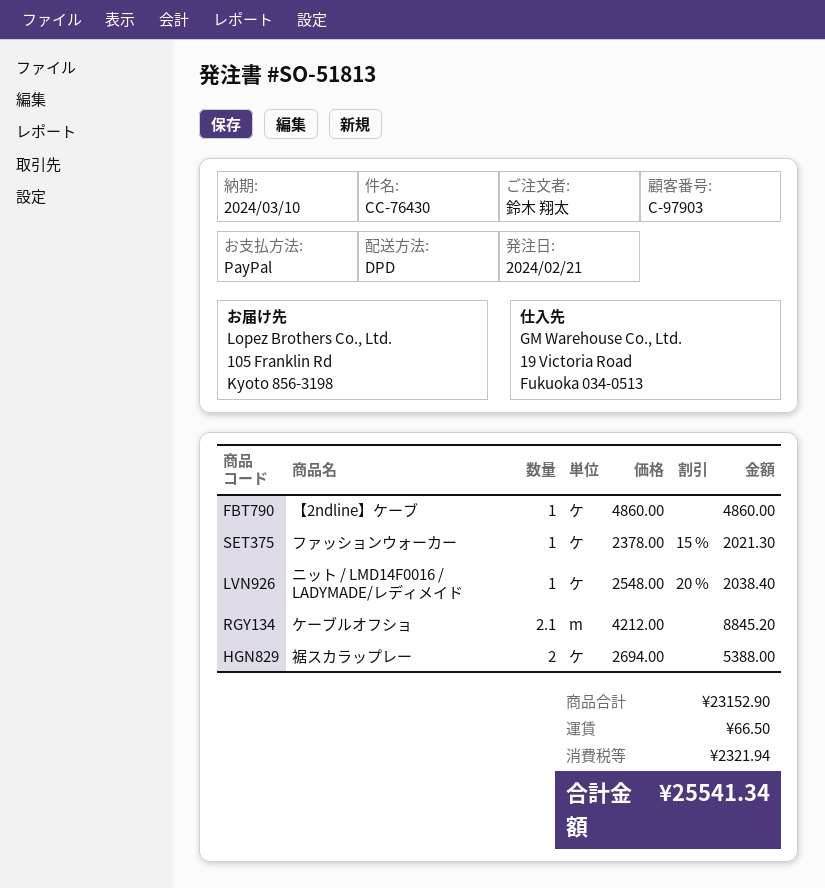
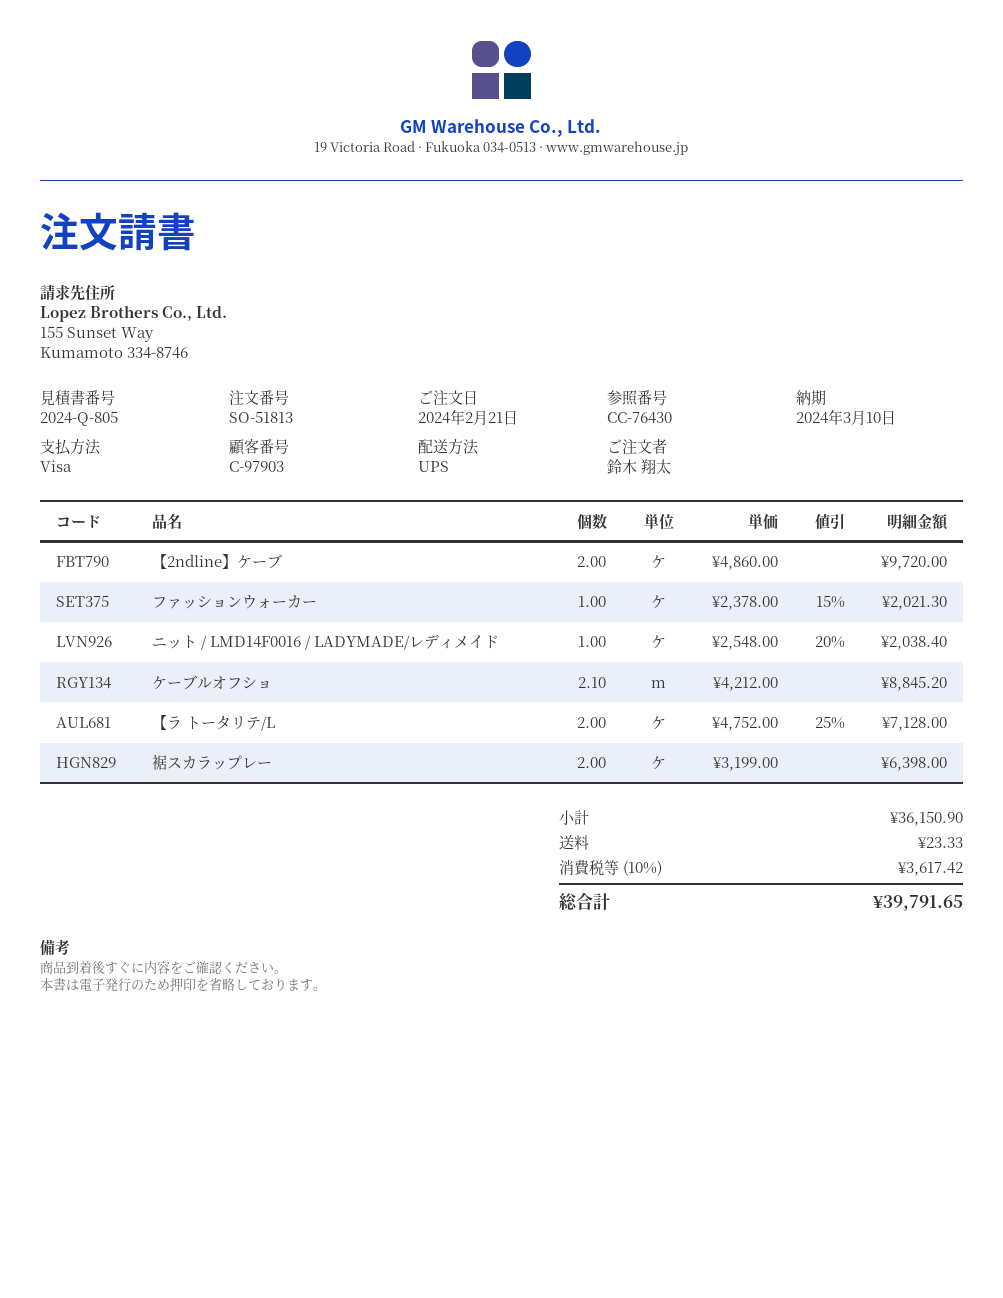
payment method: PayPal -> Visa
shipping method: DPD -> UPS
【2ndline】ケーブ: 1 x 4860.00 = 4860.00 -> 2 x 4860.00 = 9720.00
裾スカラップレー: 2 x 2694.00 = 5388.00 -> 2 x 3199.00 = 6398.00
【ラ トータリテ/L: none -> 2 x 4752.00 - 25% = 7128.00
subtotal: 23152.90 -> 36150.90
shipping: 66.50 -> 23.33
tax: 2321.94 -> 3617.42
total: 25541.34 -> 39791.65

